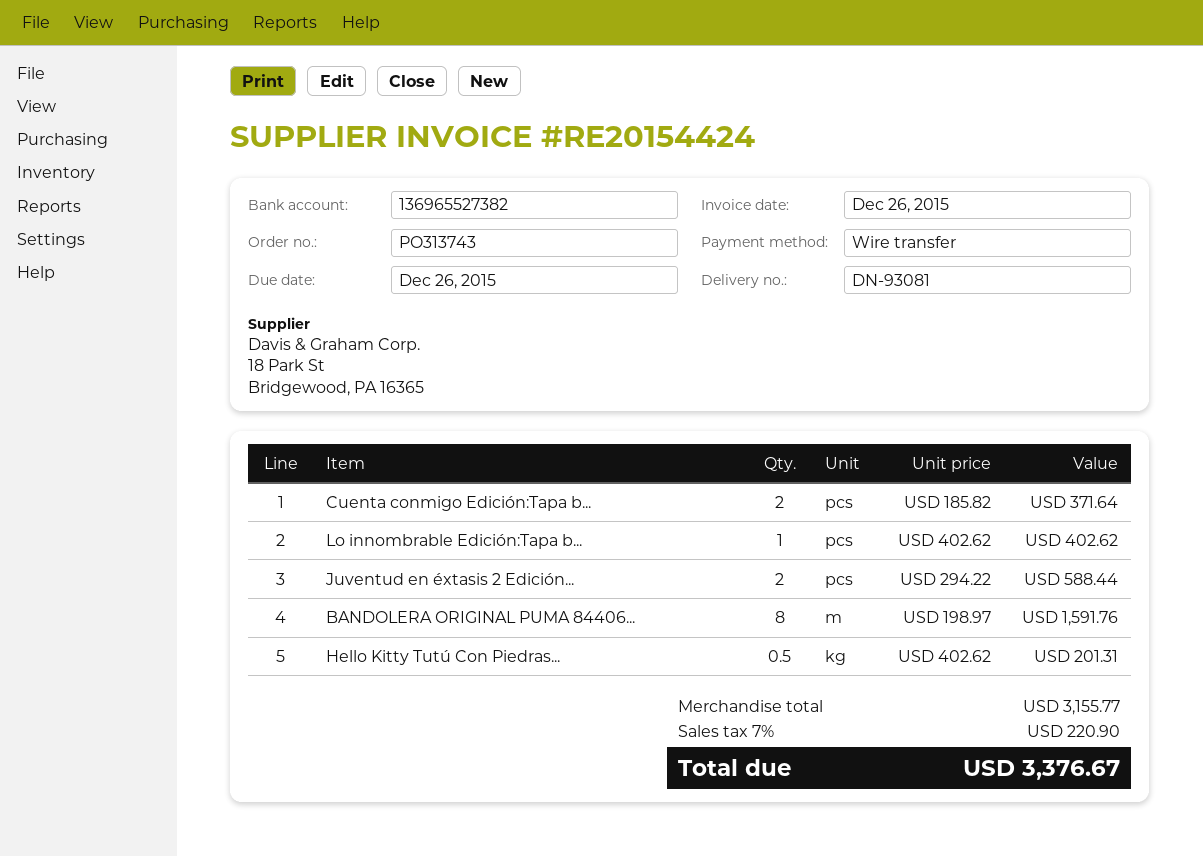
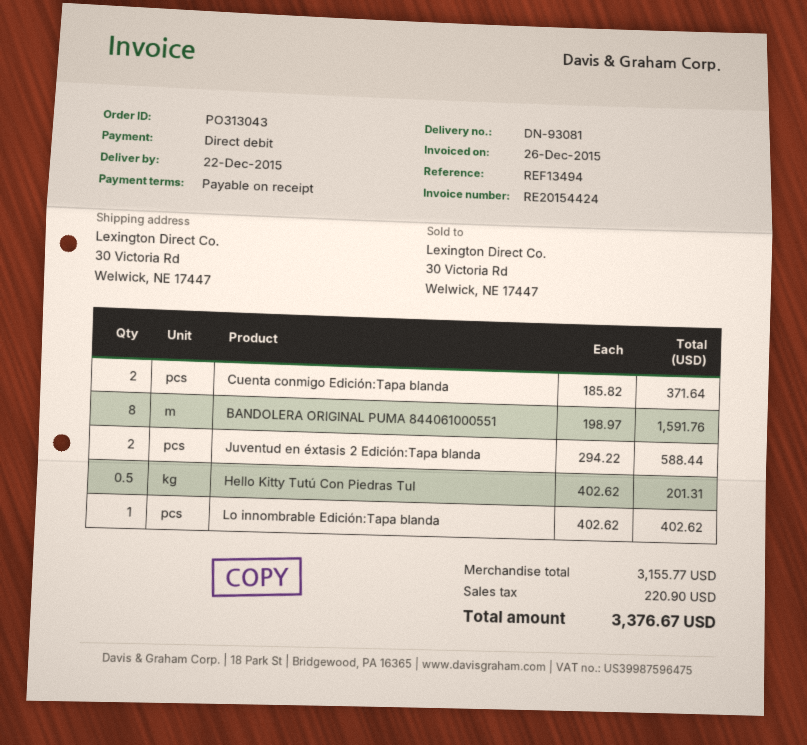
order number: PO313743 -> PO313043
payment method: bank transfer -> direct debit

